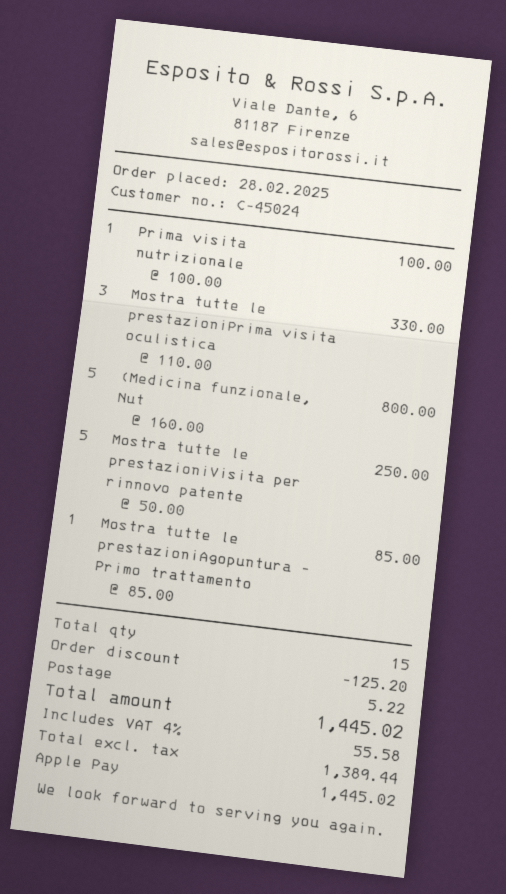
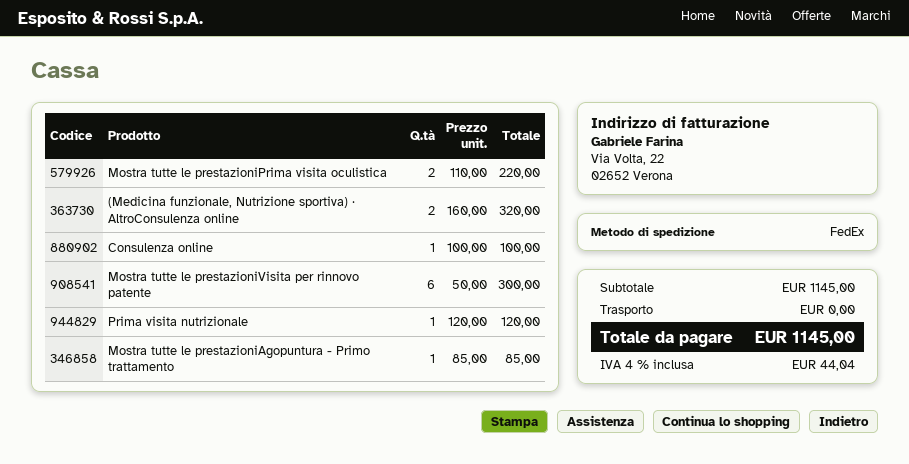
Prima visita nutrizionale: 1 x 100.00 = 100.00 -> 1 x 120.00 = 120.00
Mostra tutte le prestazioniPrima visita oculistica: 3 x 110.00 = 330.00 -> 2 x 110.00 = 220.00
(Medicina funzionale, Nut: 5 x 160.00 = 800.00 -> 2 x 160.00 = 320.00
Mostra tutte le prestazioniVisita per rinnovo patente: 5 x 50.00 = 250.00 -> 6 x 50.00 = 300.00
Consulenza online: none -> 1 x 100.00 = 100.00
discount: 125.20 -> none
shipping: 5.22 -> 0.00
tax: 4% = 55.58 -> 4% = 44.04
total: 1445.02 -> 1145.00

